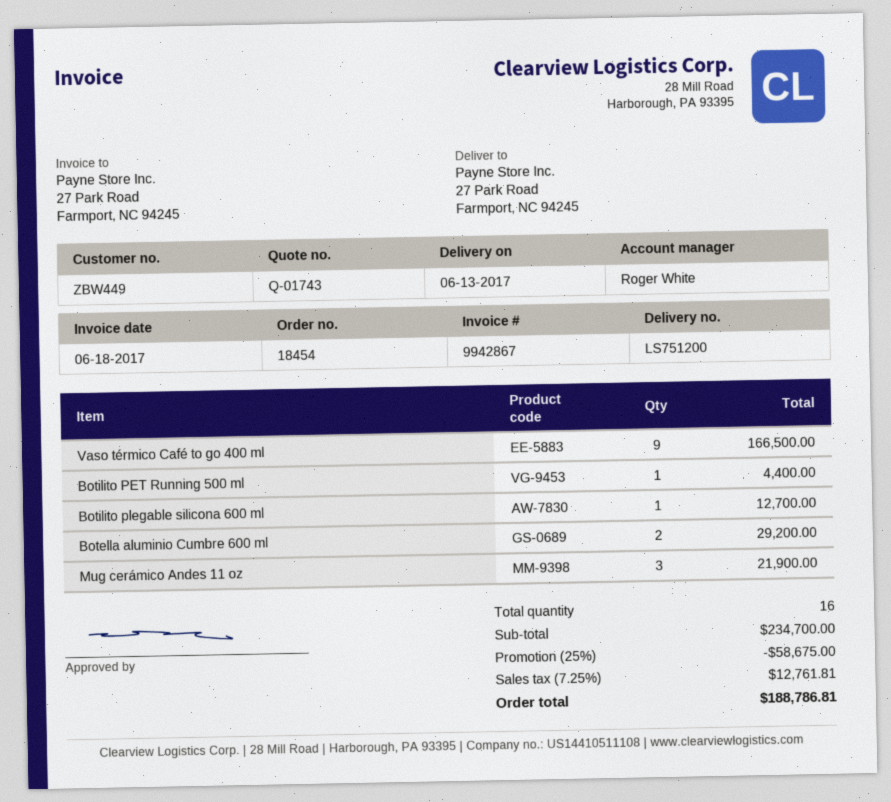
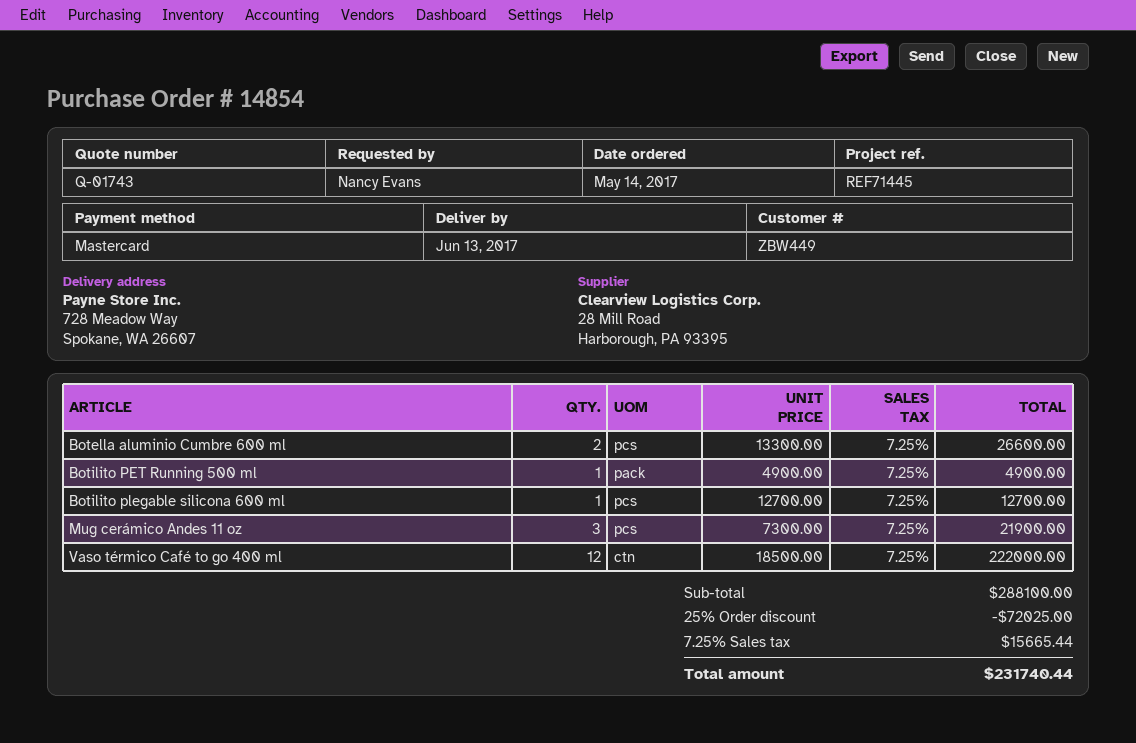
order number: 18454 -> 14854
ship to: 27 Park Road, Farmport, NC 94245 -> 728 Meadow Way, Spokane, WA 26607
Vaso térmico Café to go 400 ml: 9 for 166500.00 -> 12 for 222000.00
Botilito PET Running 500 ml: 1 for 4400.00 -> 1 for 4900.00
Botella aluminio Cumbre 600 ml: 2 for 29200.00 -> 2 for 26600.00
subtotal: 234700.00 -> 288100.00
discount: 25% = 58675.00 -> 25% = 72025.00
tax: 7.25% = 12761.81 -> 7.25% = 15665.44
total: 188786.81 -> 231740.44

